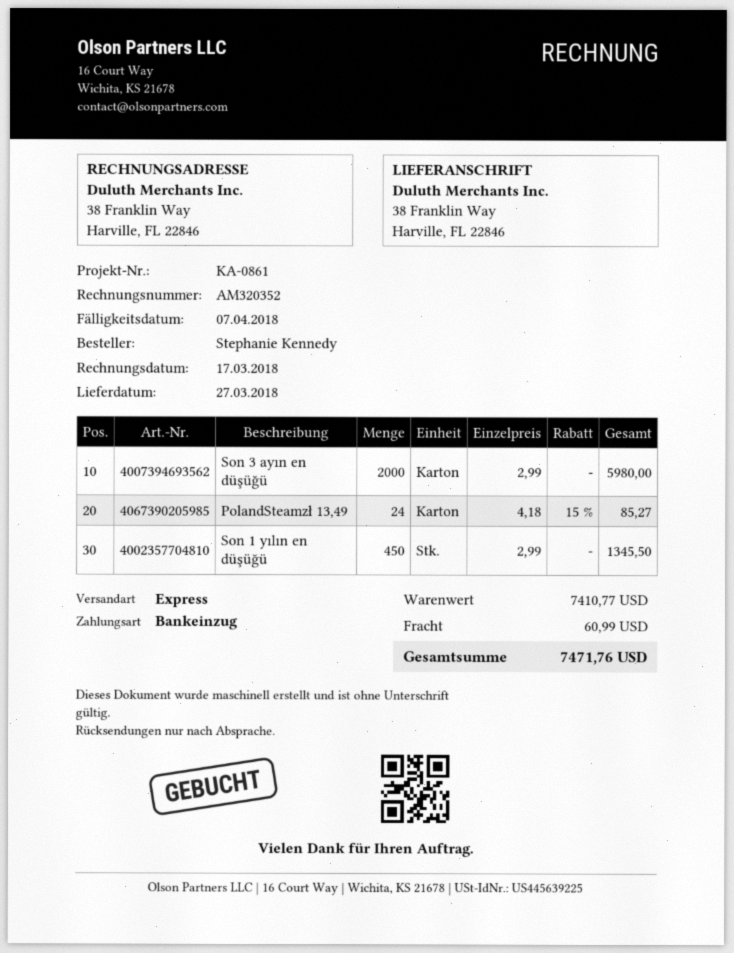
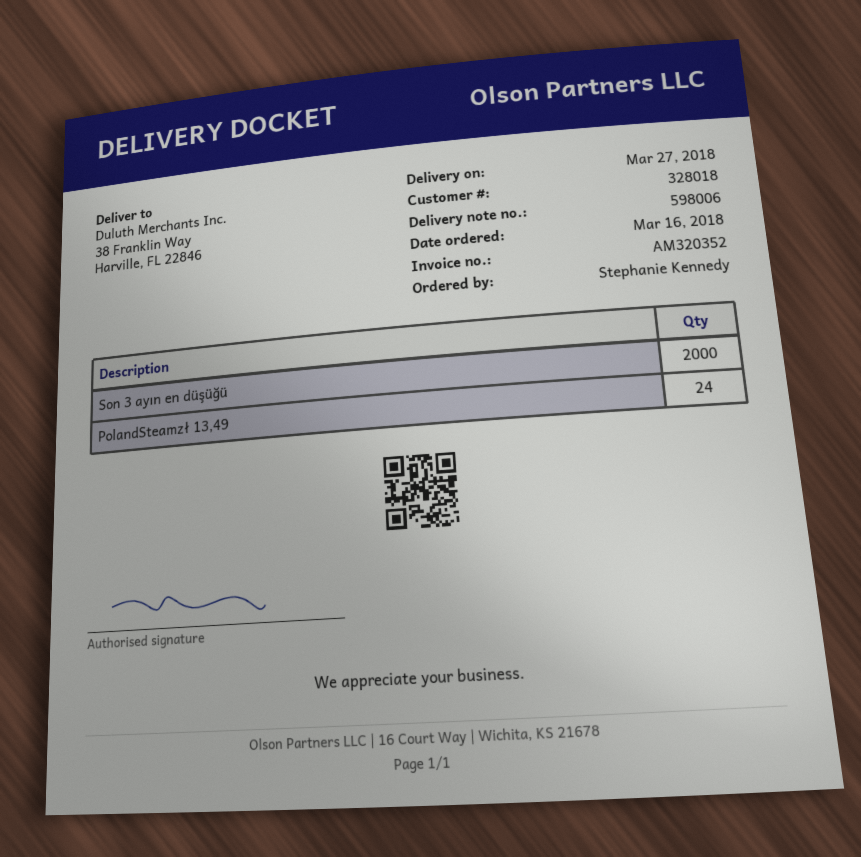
Son 1 yılın en düşüğü: 450 -> none

